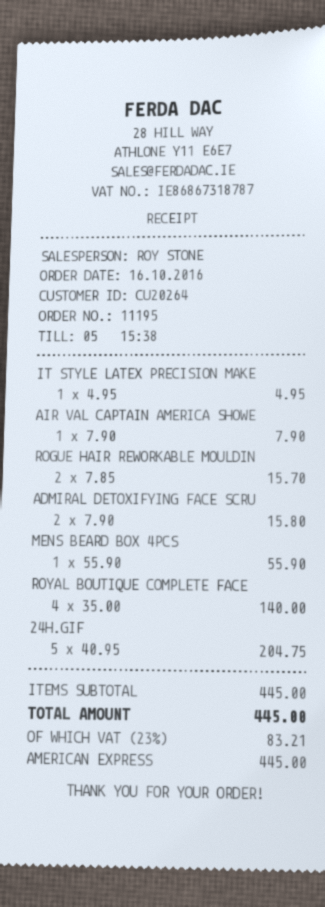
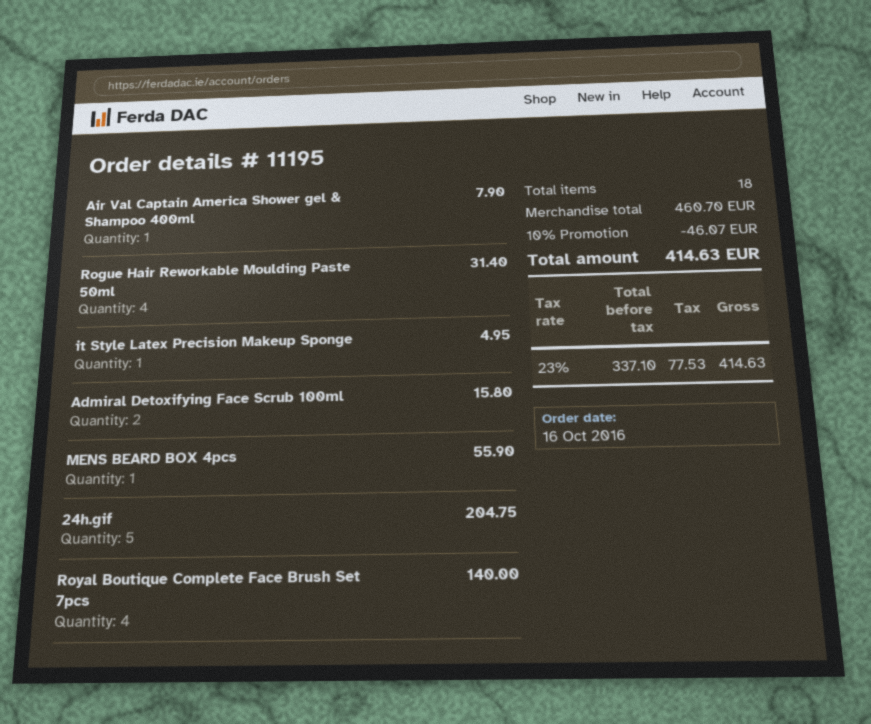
ROGUE HAIR REWORKABLE MOULDIN: 2 for 15.70 -> 4 for 31.40
subtotal: 445.00 -> 460.70
discount: none -> 10% = 46.07
tax: 23% = 83.21 -> 23% = 77.53
total: 445.00 -> 414.63

